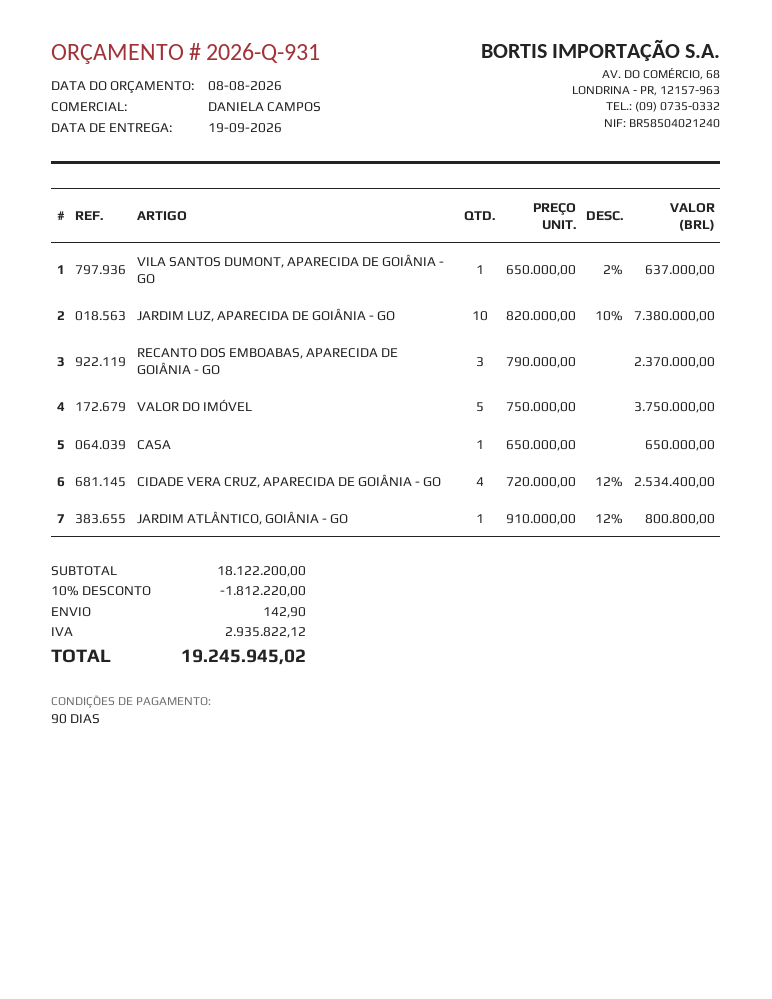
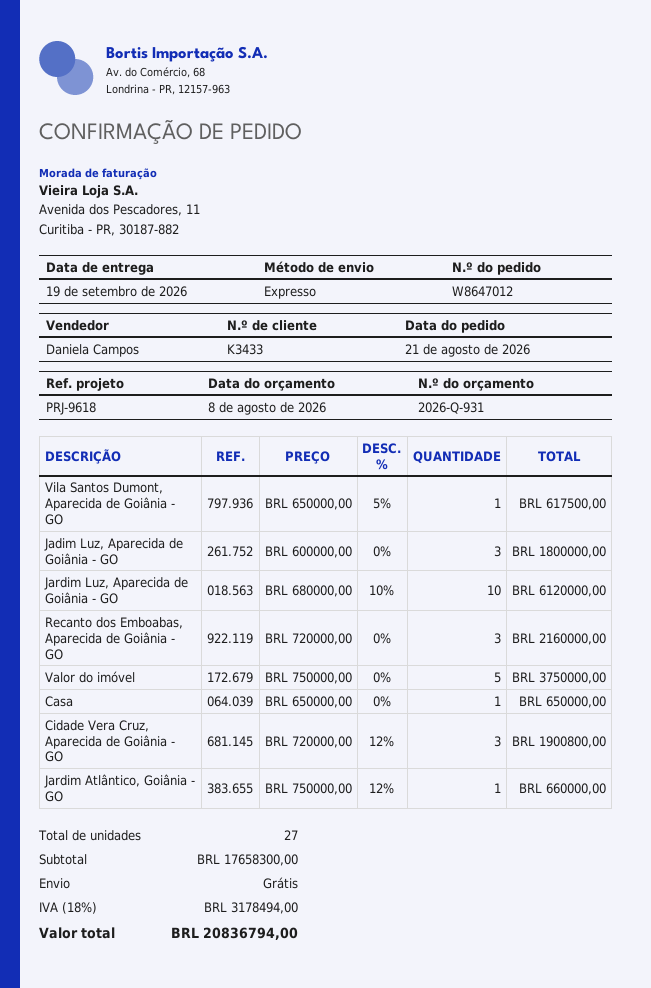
VILA SANTOS DUMONT, APARECIDA DE GOIÂNIA - GO: 1 x 650000.00 - 2% = 637000.00 -> 1 x 650000.00 - 5% = 617500.00
JARDIM LUZ, APARECIDA DE GOIÂNIA - GO: 10 x 820000.00 - 10% = 7380000.00 -> 10 x 680000.00 - 10% = 6120000.00
RECANTO DOS EMBOABAS, APARECIDA DE GOIÂNIA - GO: 3 x 790000.00 = 2370000.00 -> 3 x 720000.00 = 2160000.00
CIDADE VERA CRUZ, APARECIDA DE GOIÂNIA - GO: 4 x 720000.00 - 12% = 2534400.00 -> 3 x 720000.00 - 12% = 1900800.00
JARDIM ATLÂNTICO, GOIÂNIA - GO: 1 x 910000.00 - 12% = 800800.00 -> 1 x 750000.00 - 12% = 660000.00
Jadim Luz, Aparecida de Goiânia - GO: none -> 3 x 600000.00 = 1800000.00
subtotal: 18122200.00 -> 17658300.00
discount: 10% = 1812220.00 -> none
shipping: 142.90 -> 0.00
tax: 2935822.12 -> 3178494.00
total: 19245945.02 -> 20836794.00

